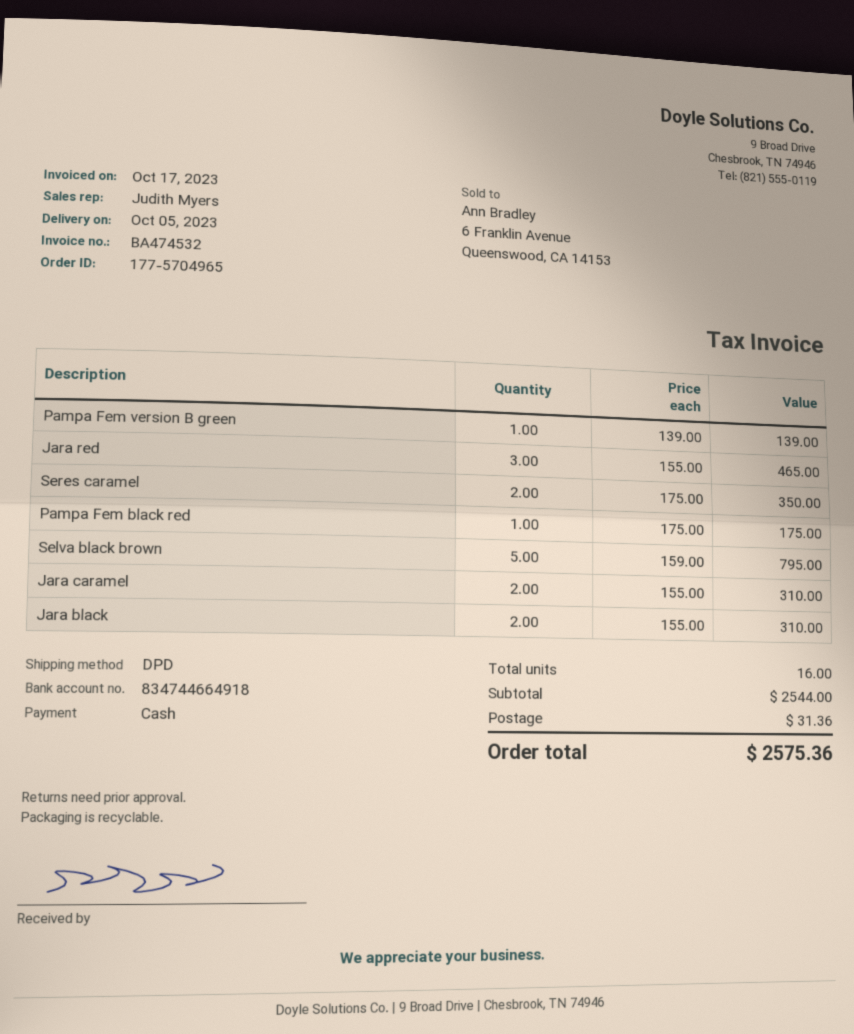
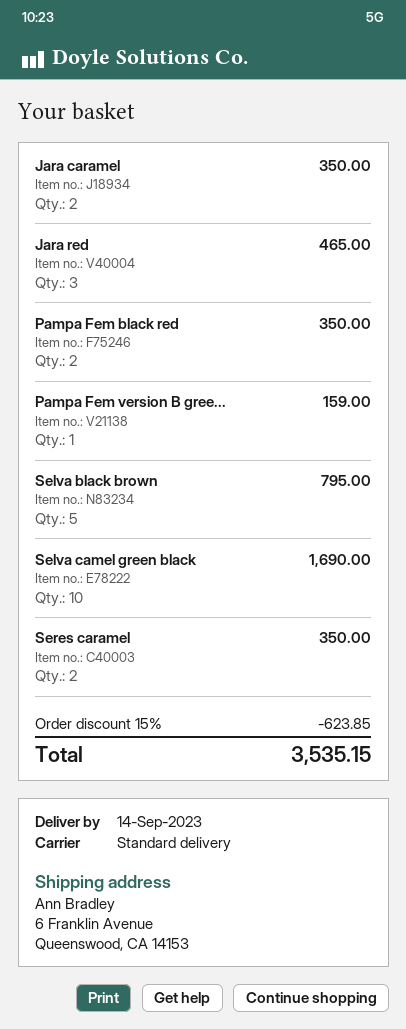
delivery date: 2023-10-05 -> 2023-09-14
shipping method: DPD -> standard
Pampa Fem version B green: 1 for 139.00 -> 1 for 159.00
Pampa Fem black red: 1 for 175.00 -> 2 for 350.00
Jara caramel: 2 for 310.00 -> 2 for 350.00
Jara black: 2 for 310.00 -> none
Selva camel green black: none -> 10 for 1690.00
discount: none -> 15% = 623.85
shipping: 31.36 -> none
total: 2575.36 -> 3535.15

